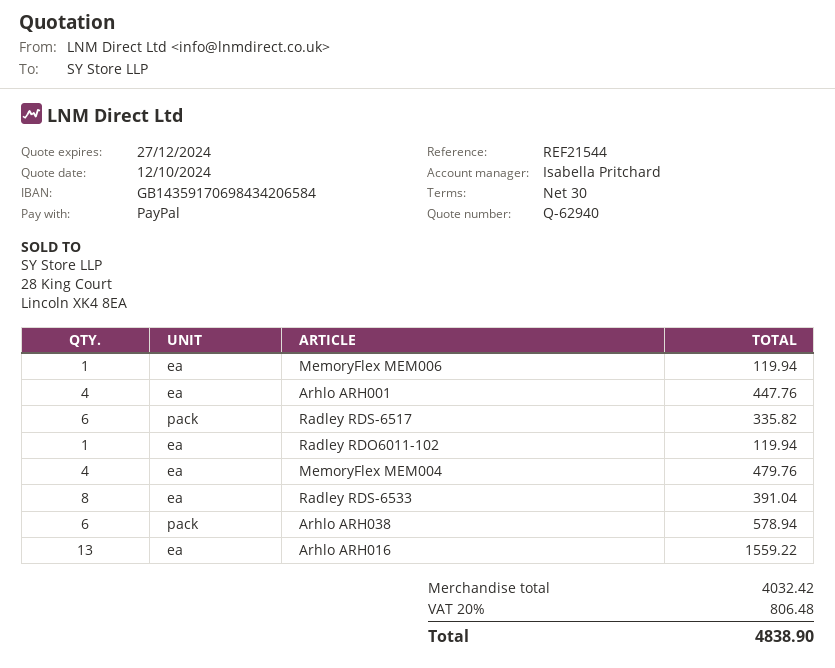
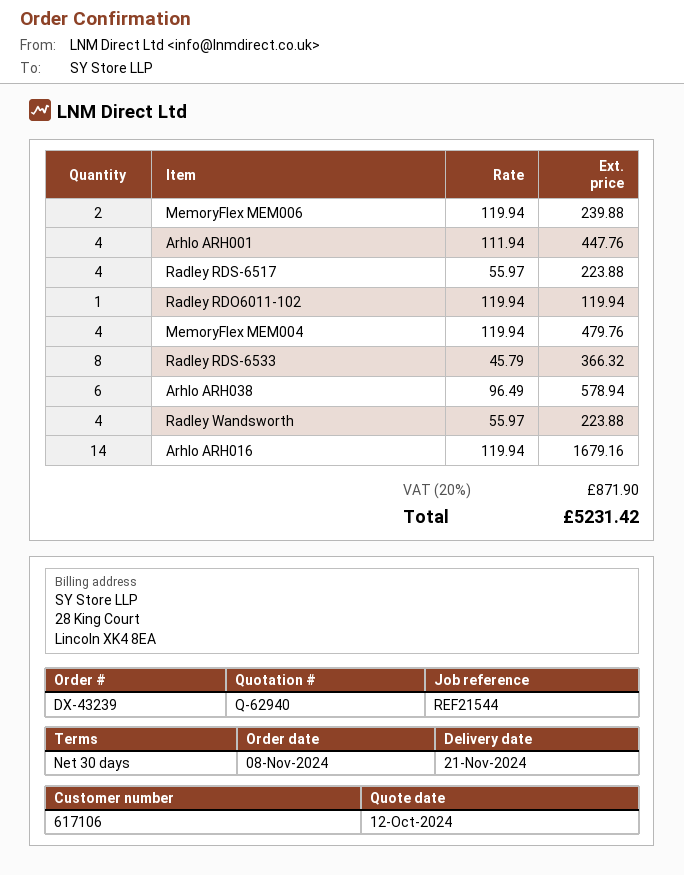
MemoryFlex MEM006: 1 for 119.94 -> 2 for 239.88
Radley RDS-6517: 6 for 335.82 -> 4 for 223.88
Radley RDS-6533: 8 for 391.04 -> 8 for 366.32
Arhlo ARH016: 13 for 1559.22 -> 14 for 1679.16
Radley Wandsworth: none -> 4 for 223.88
tax: 20% = 806.48 -> 20% = 871.90
total: 4838.90 -> 5231.42

